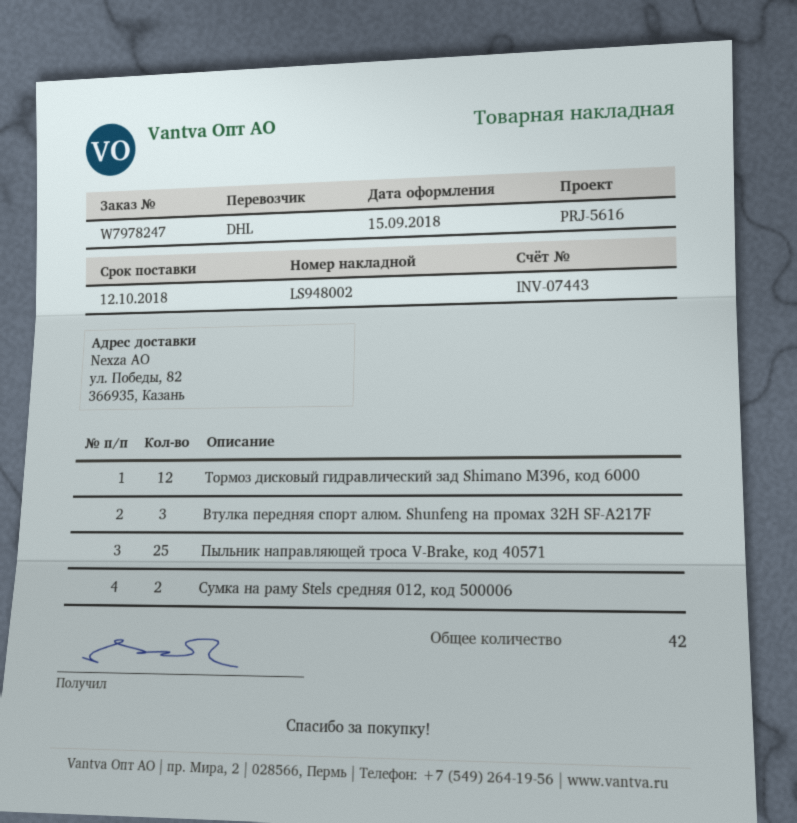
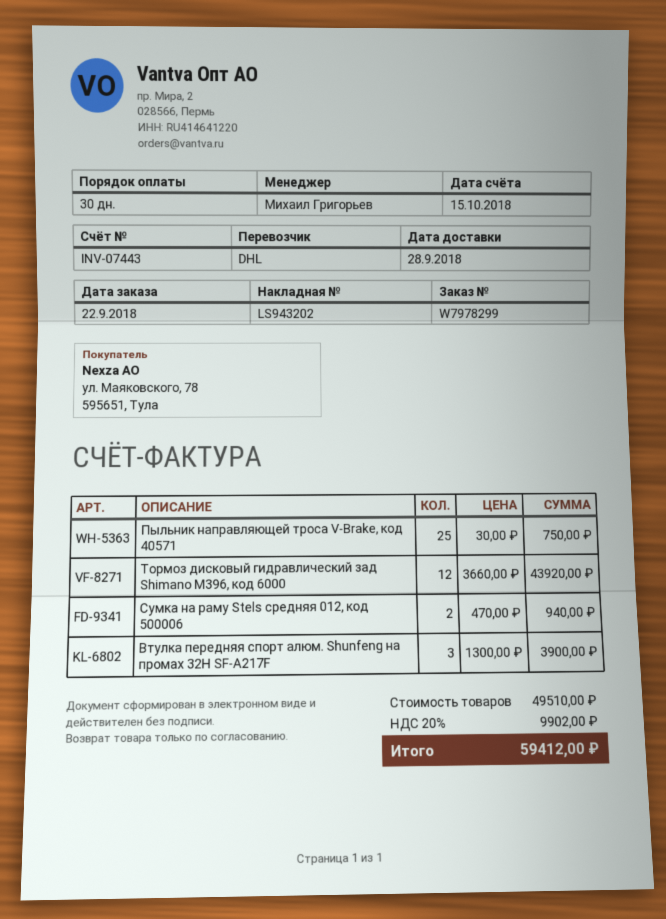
order number: W7978247 -> W7978299
order date: 2018-09-15 -> 2018-09-22
delivery note number: LS948002 -> LS943202
delivery date: 2018-10-12 -> 2018-09-28

